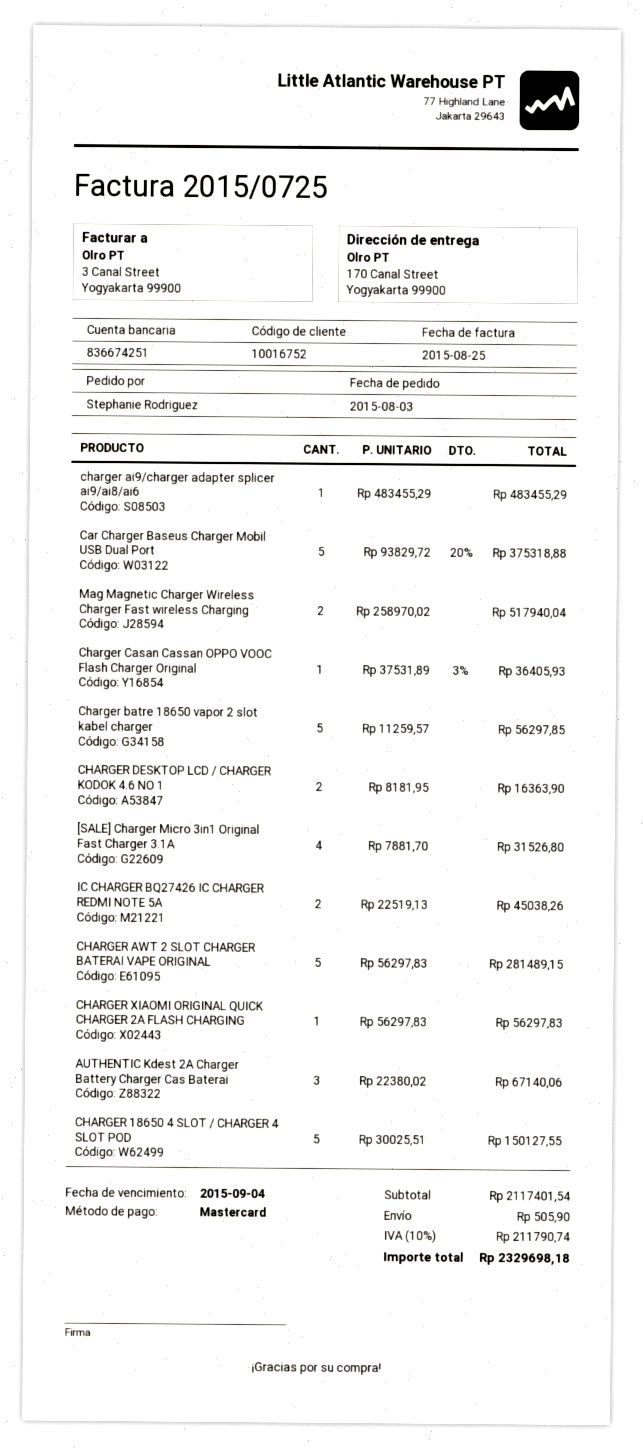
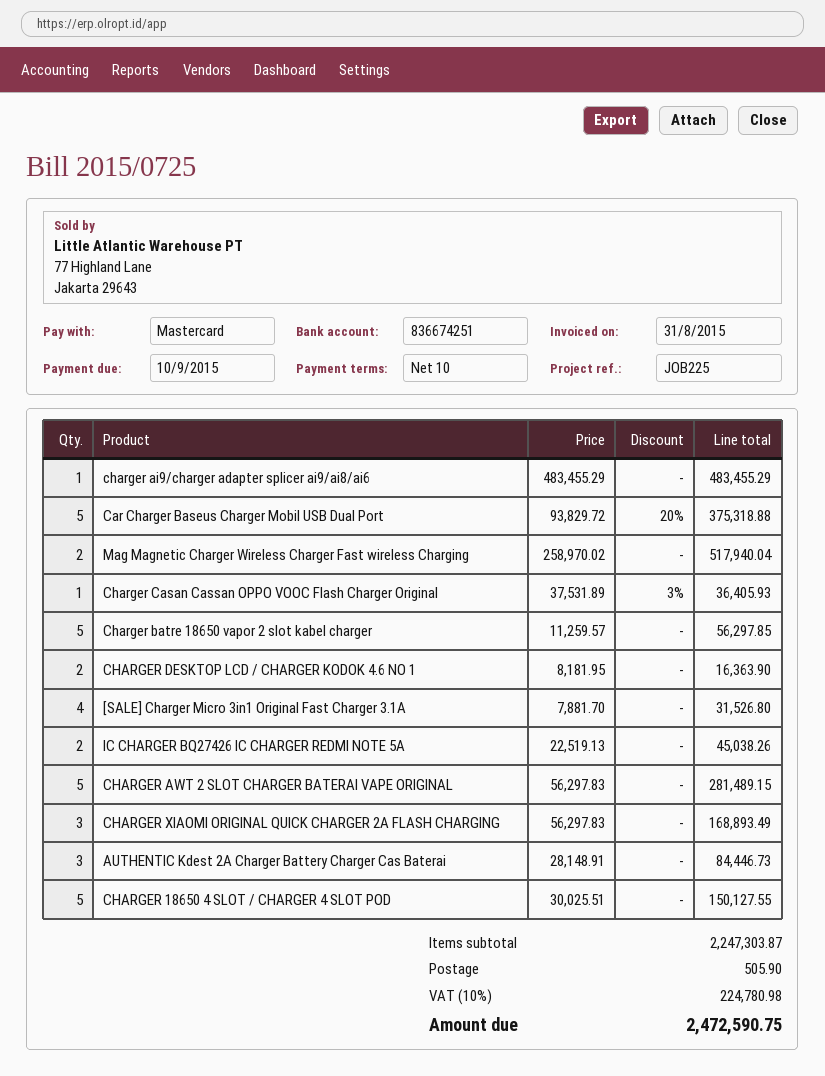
invoice date: 2015-08-25 -> 2015-08-31
due date: 2015-09-04 -> 2015-09-10
CHARGER XIAOMI ORIGINAL QUICK CHARGER 2A FLASH CHARGING: 1 x 56297.83 = 56297.83 -> 3 x 56297.83 = 168893.49
AUTHENTIC Kdest 2A Charger Battery Charger Cas Baterai: 3 x 22380.02 = 67140.06 -> 3 x 28148.91 = 84446.73
subtotal: 2117401.54 -> 2247303.87
tax: 10% = 211790.74 -> 10% = 224780.98
total: 2329698.18 -> 2472590.75

